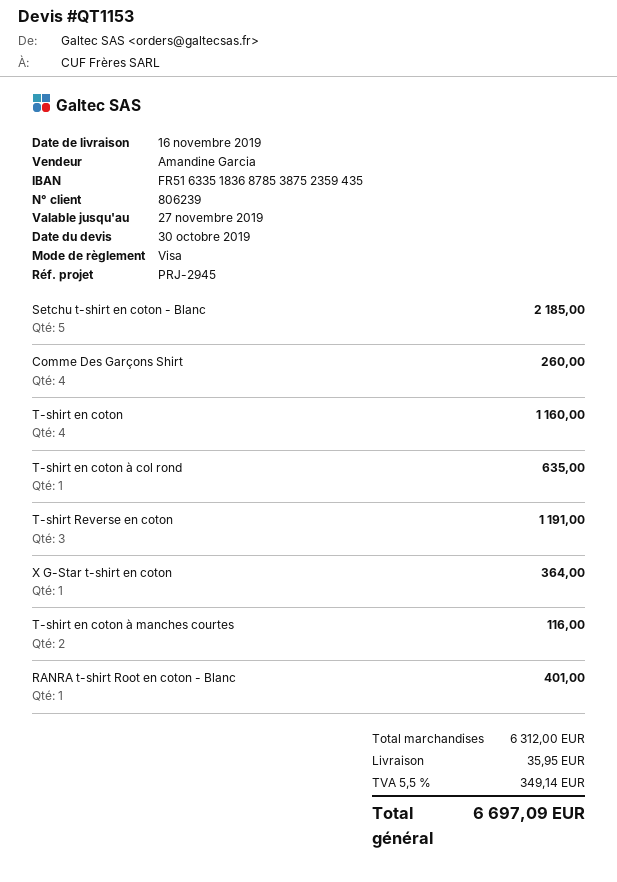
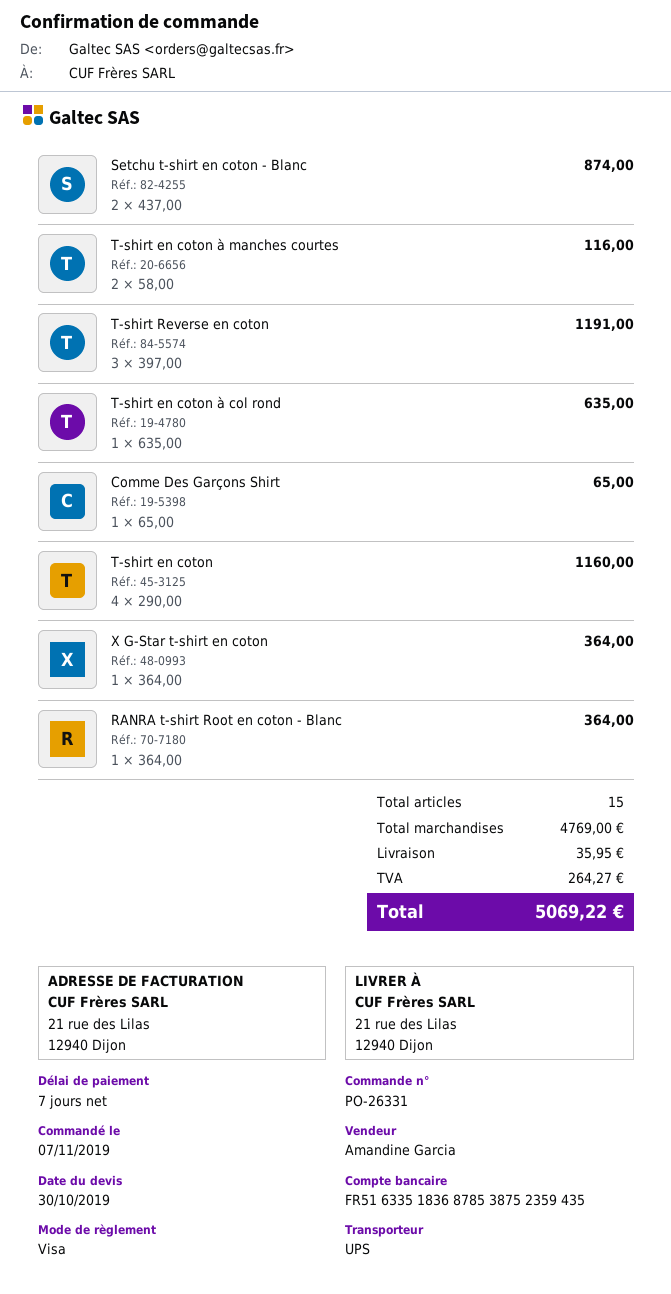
Setchu t-shirt en coton - Blanc: 5 for 2185.00 -> 2 for 874.00
Comme Des Garçons Shirt: 4 for 260.00 -> 1 for 65.00
RANRA t-shirt Root en coton - Blanc: 1 for 401.00 -> 1 for 364.00
subtotal: 6312.00 -> 4769.00
tax: 349.14 -> 264.27
total: 6697.09 -> 5069.22

